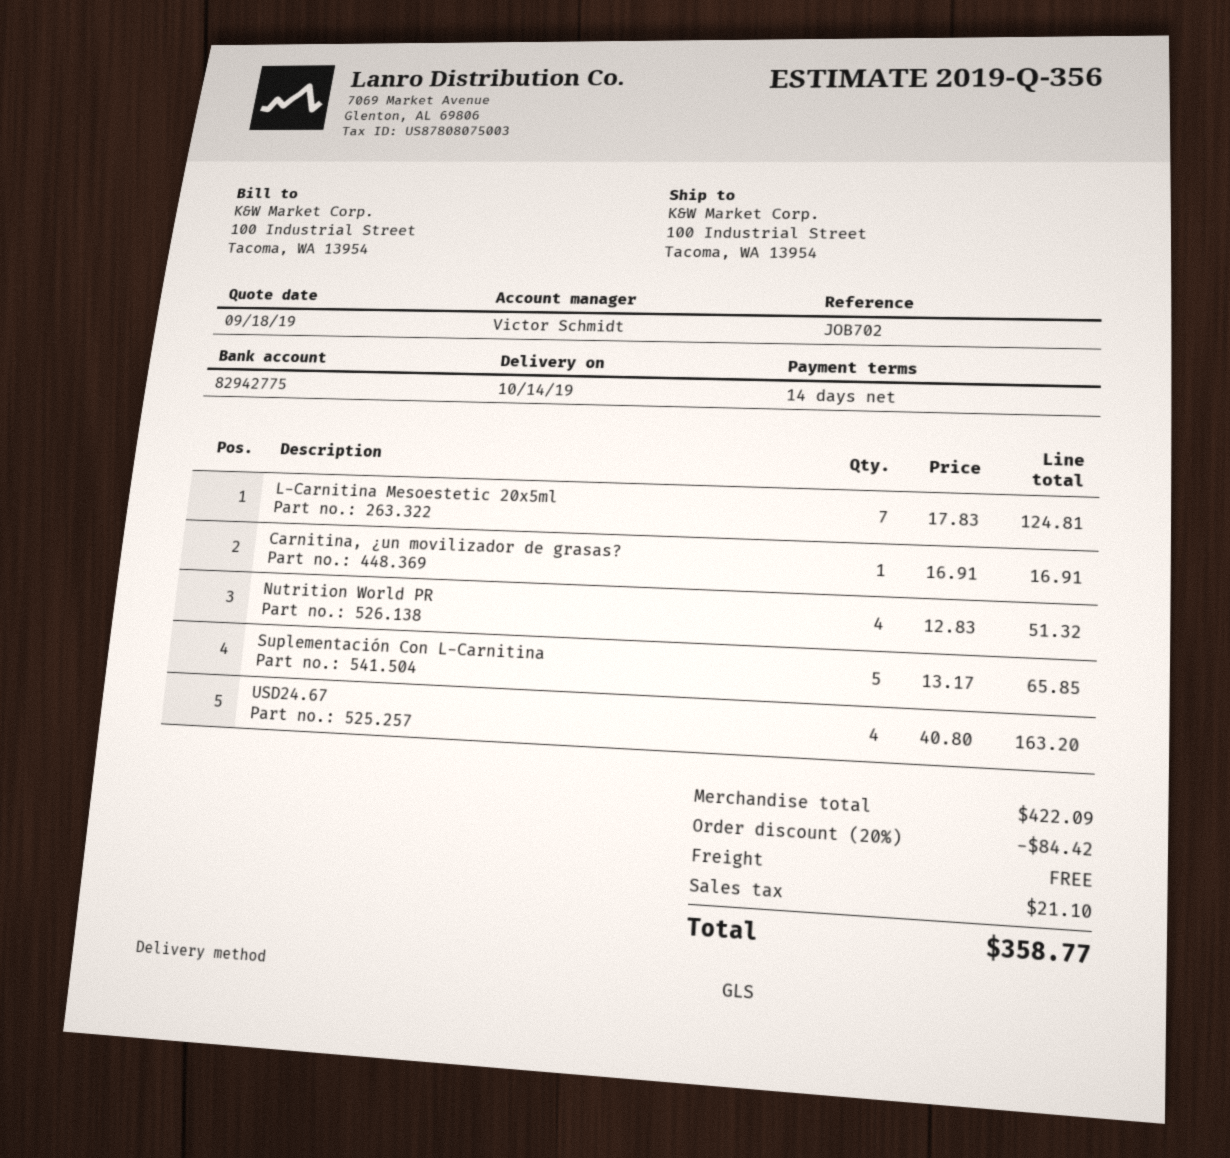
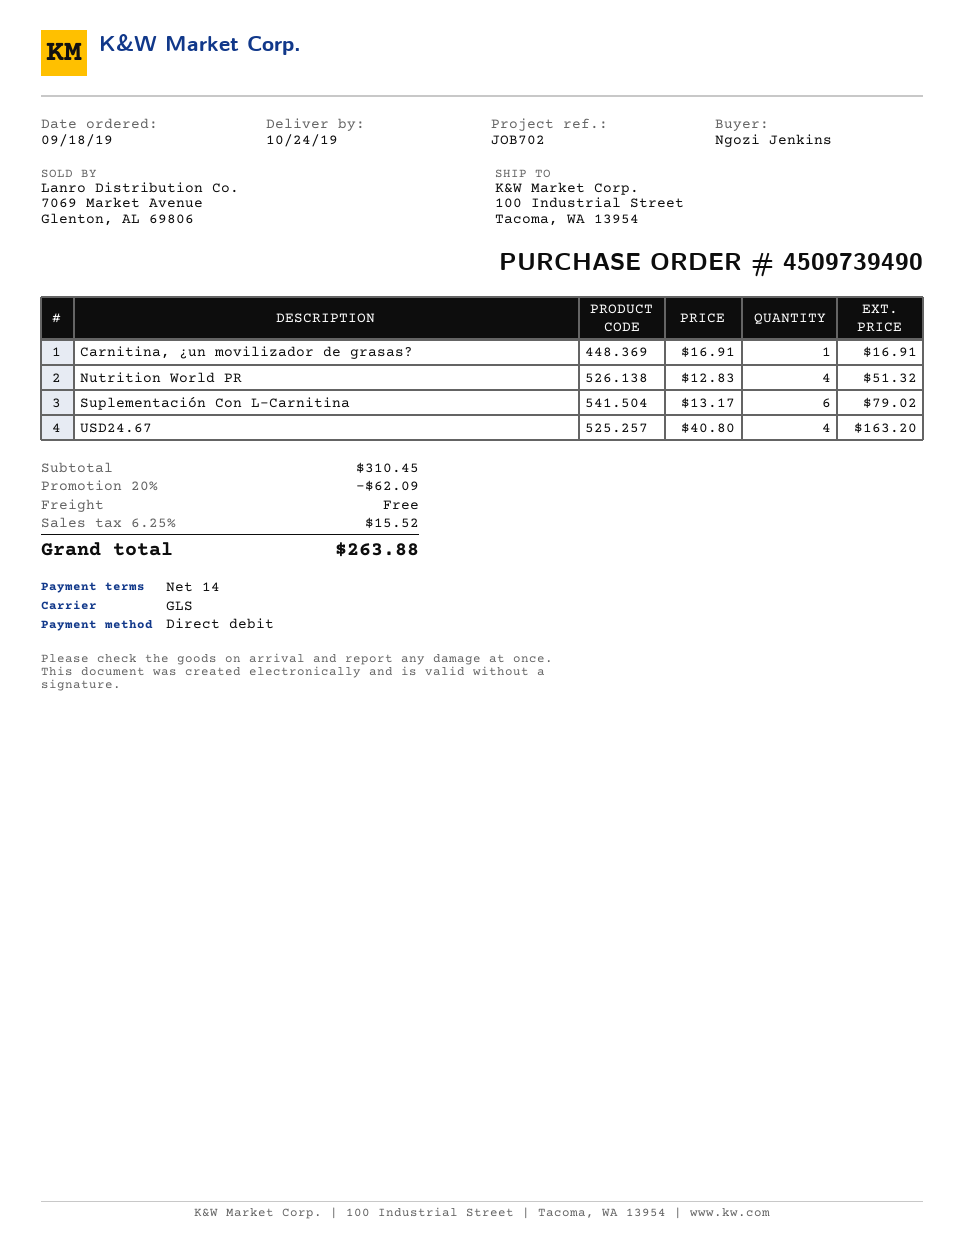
delivery date: 2019-10-14 -> 2019-10-24
L-Carnitina Mesoestetic 20x5ml: 7 x 17.83 = 124.81 -> none
Suplementación Con L-Carnitina: 5 x 13.17 = 65.85 -> 6 x 13.17 = 79.02
subtotal: 422.09 -> 310.45
discount: 20% = 84.42 -> 20% = 62.09
tax: 21.10 -> 15.52
total: 358.77 -> 263.88

